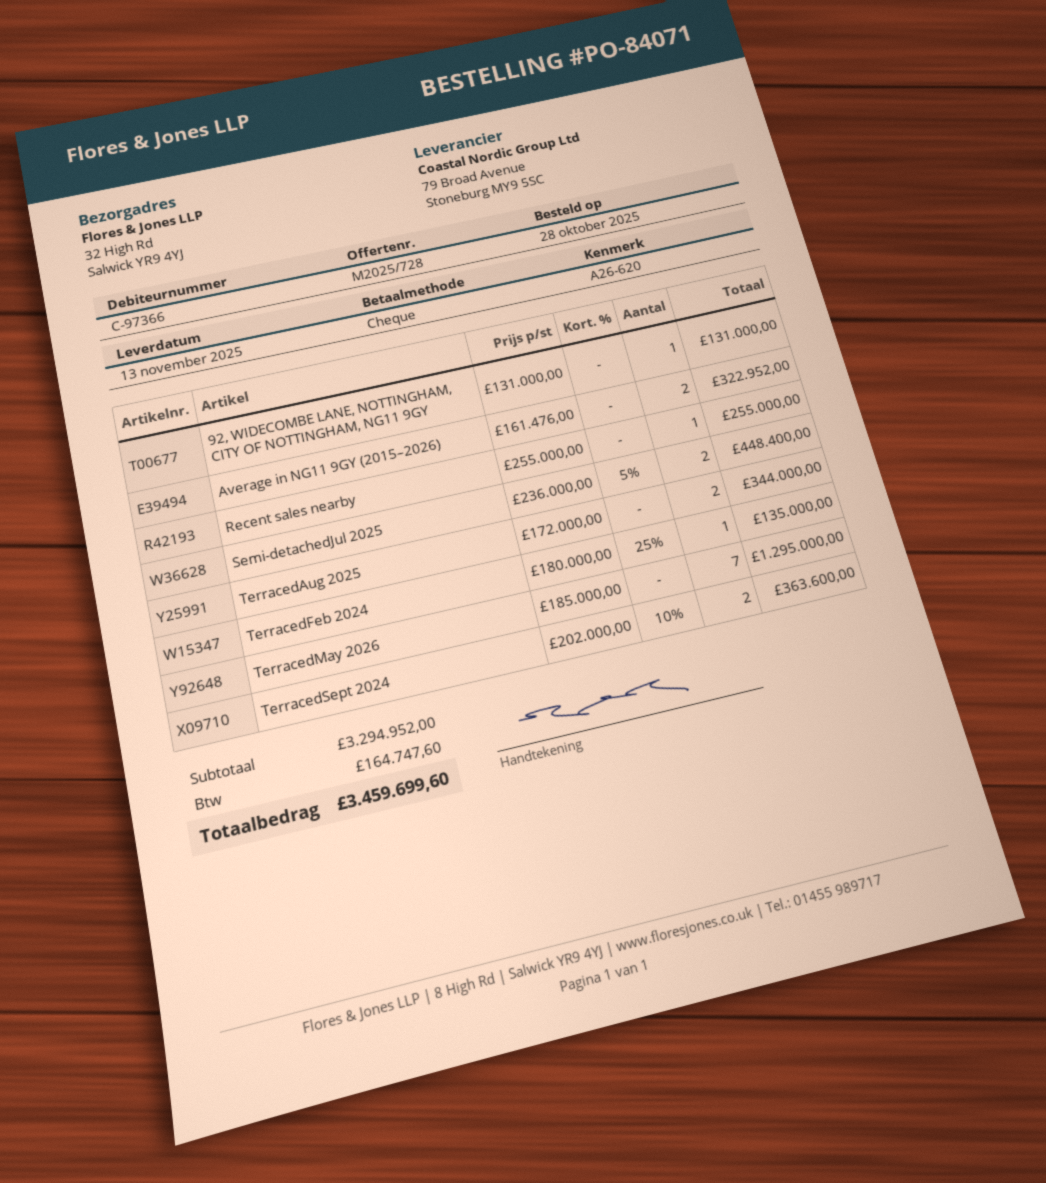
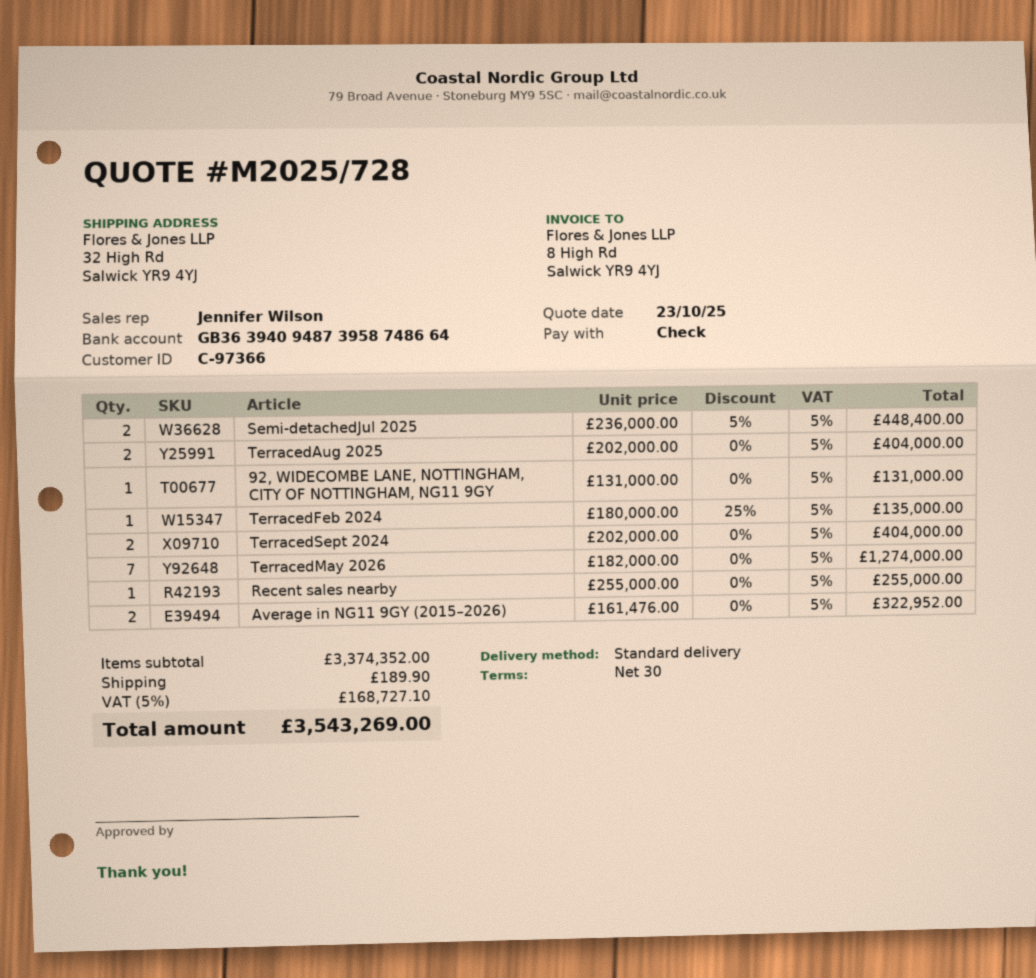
TerracedAug 2025: 2 x 172000.00 = 344000.00 -> 2 x 202000.00 = 404000.00
TerracedMay 2026: 7 x 185000.00 = 1295000.00 -> 7 x 182000.00 = 1274000.00
TerracedSept 2024: 2 x 202000.00 - 10% = 363600.00 -> 2 x 202000.00 = 404000.00
subtotal: 3294952.00 -> 3374352.00
shipping: none -> 189.90
tax: 164747.60 -> 168727.10
total: 3459699.60 -> 3543269.00

